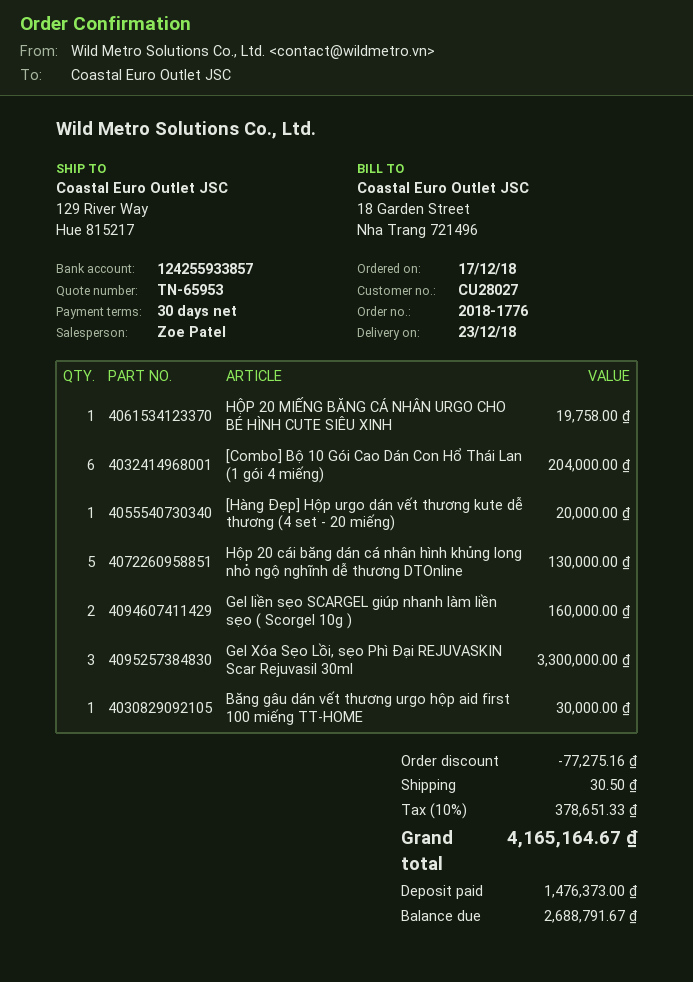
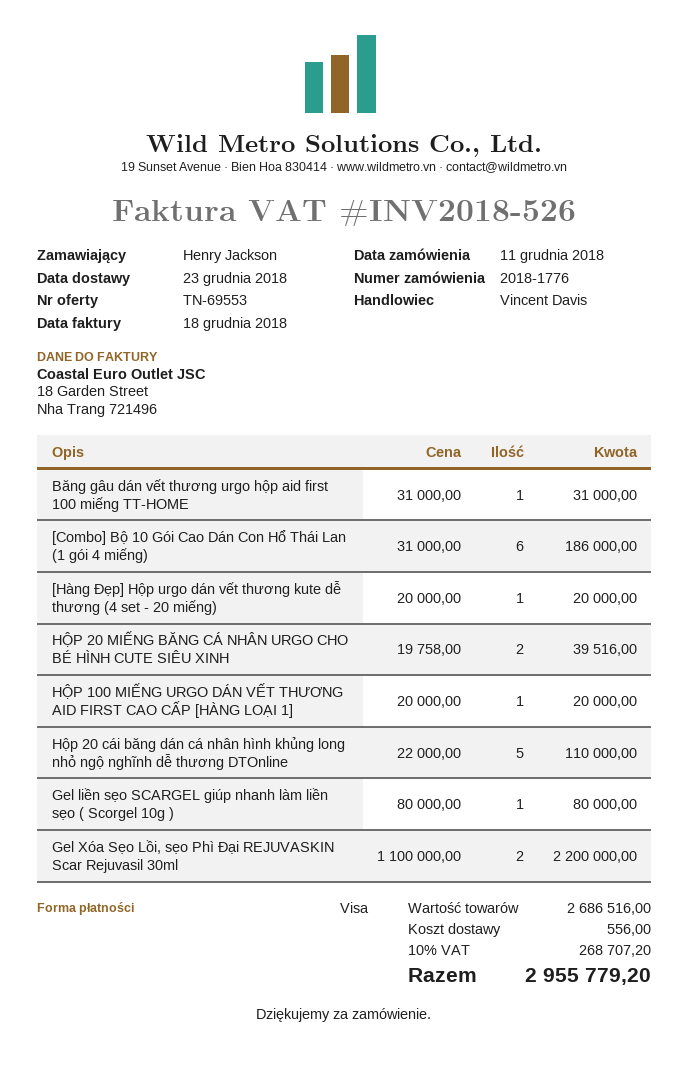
quote number: TN-65953 -> TN-69553
order date: 2018-12-17 -> 2018-12-11
sales rep: Zoe Patel -> Vincent Davis
HỘP 20 MIẾNG BĂNG CÁ NHÂN URGO CHO BÉ HÌNH CUTE SIÊU XINH: 1 for 19758.00 -> 2 for 39516.00
[Combo] Bộ 10 Gói Cao Dán Con Hổ Thái Lan (1 gói 4 miếng): 6 for 204000.00 -> 6 for 186000.00
Hộp 20 cái băng dán cá nhân hình khủng long nhỏ ngộ nghĩnh dễ thương DTOnline: 5 for 130000.00 -> 5 for 110000.00
Gel liền sẹo SCARGEL giúp nhanh làm liền sẹo ( Scorgel 10g ): 2 for 160000.00 -> 1 for 80000.00
Gel Xóa Sẹo Lồi, sẹo Phì Đại REJUVASKIN Scar Rejuvasil 30ml: 3 for 3300000.00 -> 2 for 2200000.00
Băng gâu dán vết thương urgo hộp aid first 100 miếng TT-HOME: 1 for 30000.00 -> 1 for 31000.00
HỘP 100 MIẾNG URGO DÁN VẾT THƯƠNG AID FIRST CAO CẤP [HÀNG LOẠI 1]: none -> 1 for 20000.00
discount: 77275.16 -> none
shipping: 30.50 -> 556.00
tax: 10% = 378651.33 -> 10% = 268707.20
total: 4165164.67 -> 2955779.20

